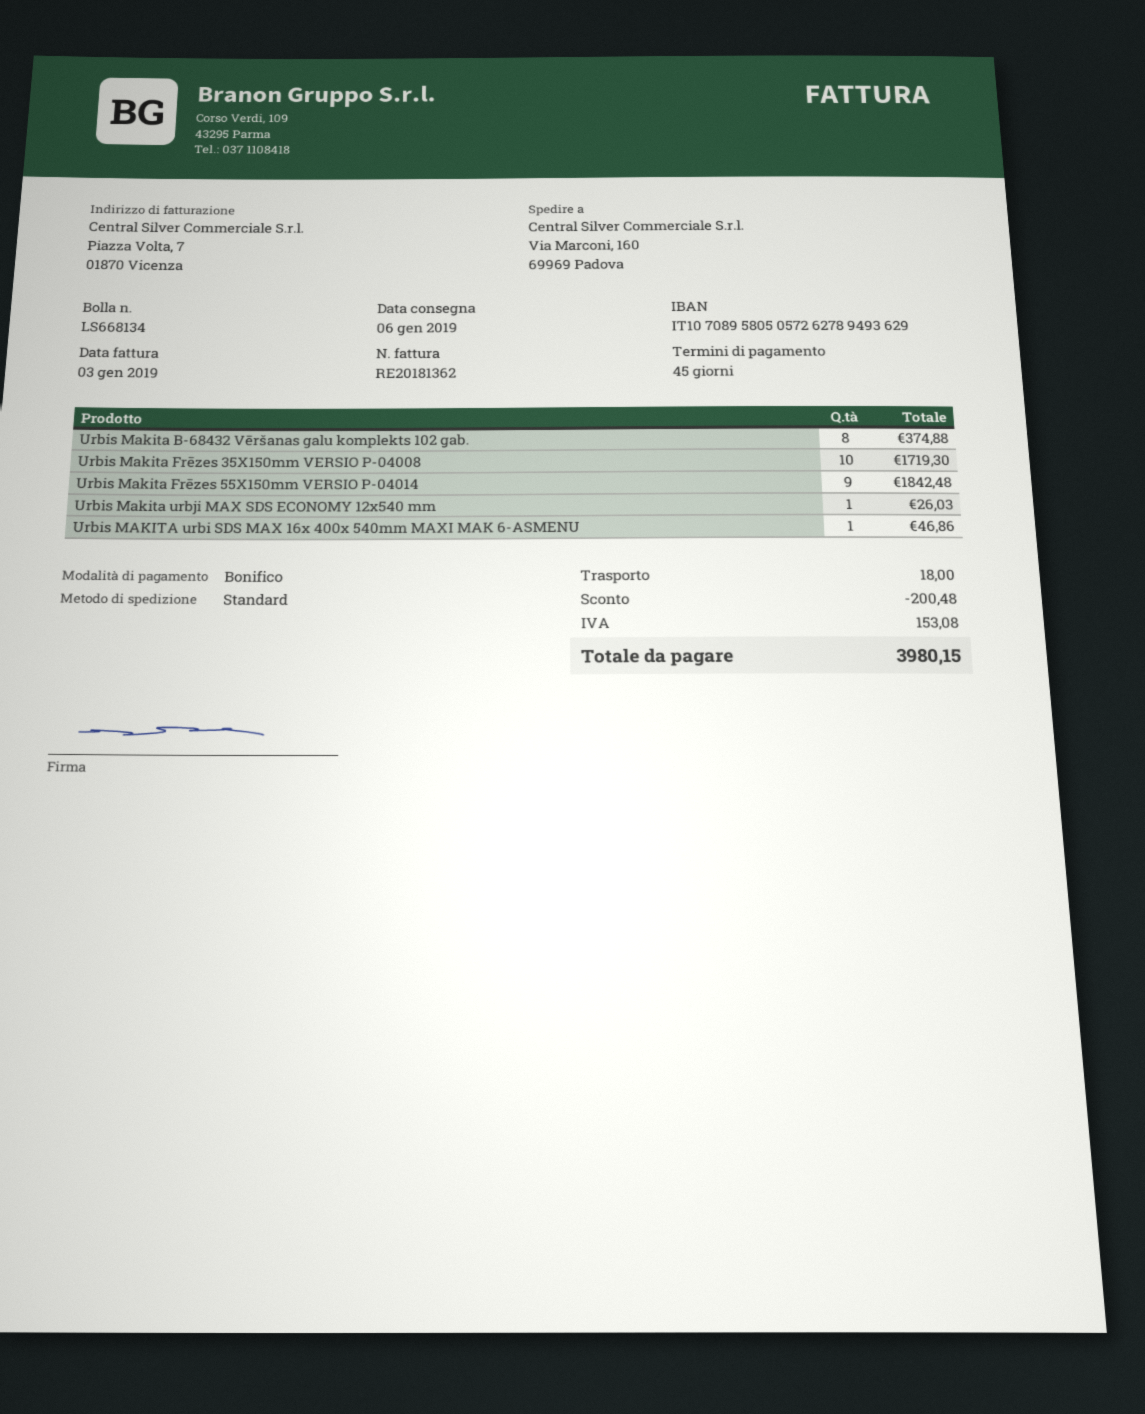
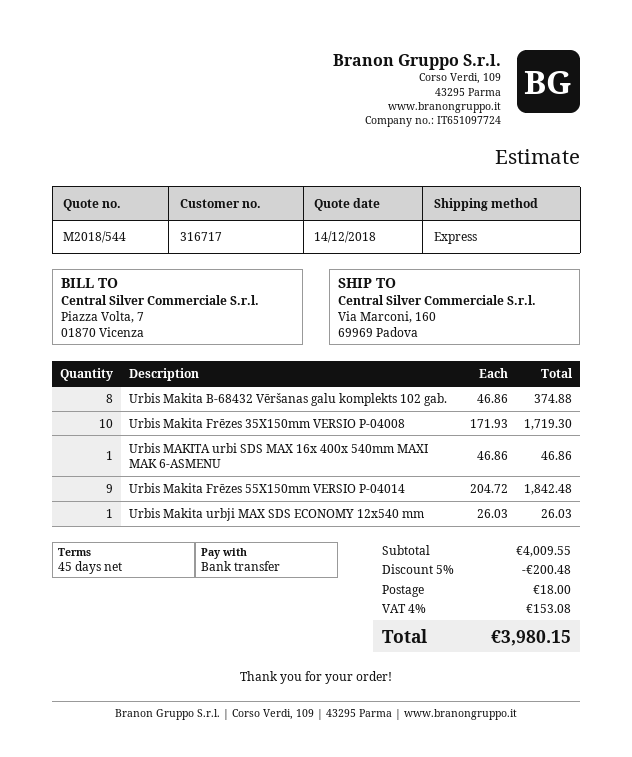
shipping method: standard -> express

